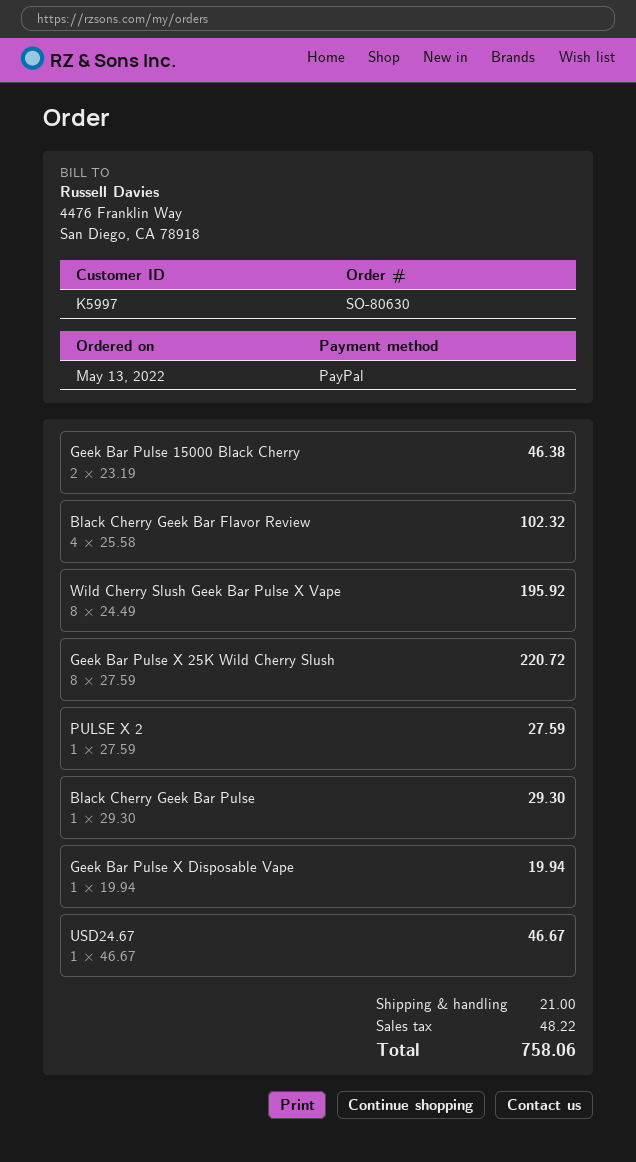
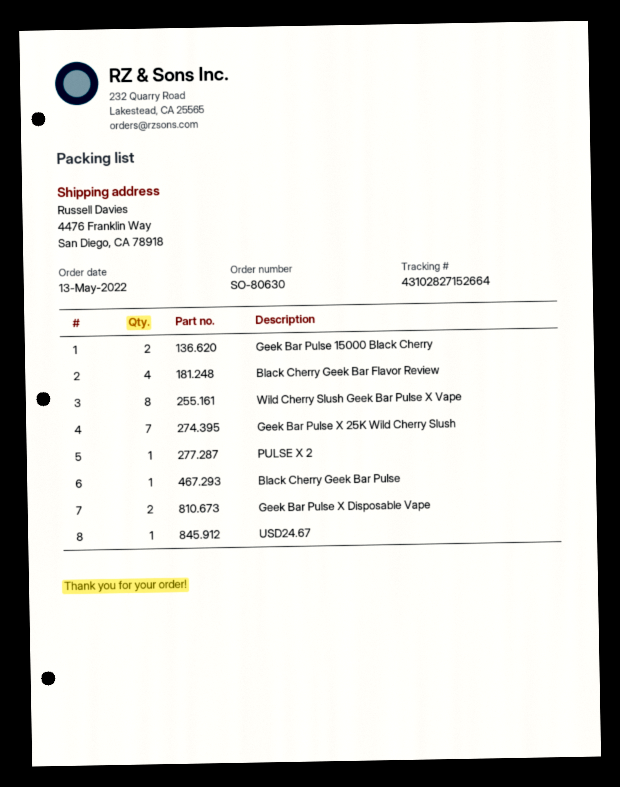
Geek Bar Pulse X 25K Wild Cherry Slush: 8 -> 7
Geek Bar Pulse X Disposable Vape: 1 -> 2

